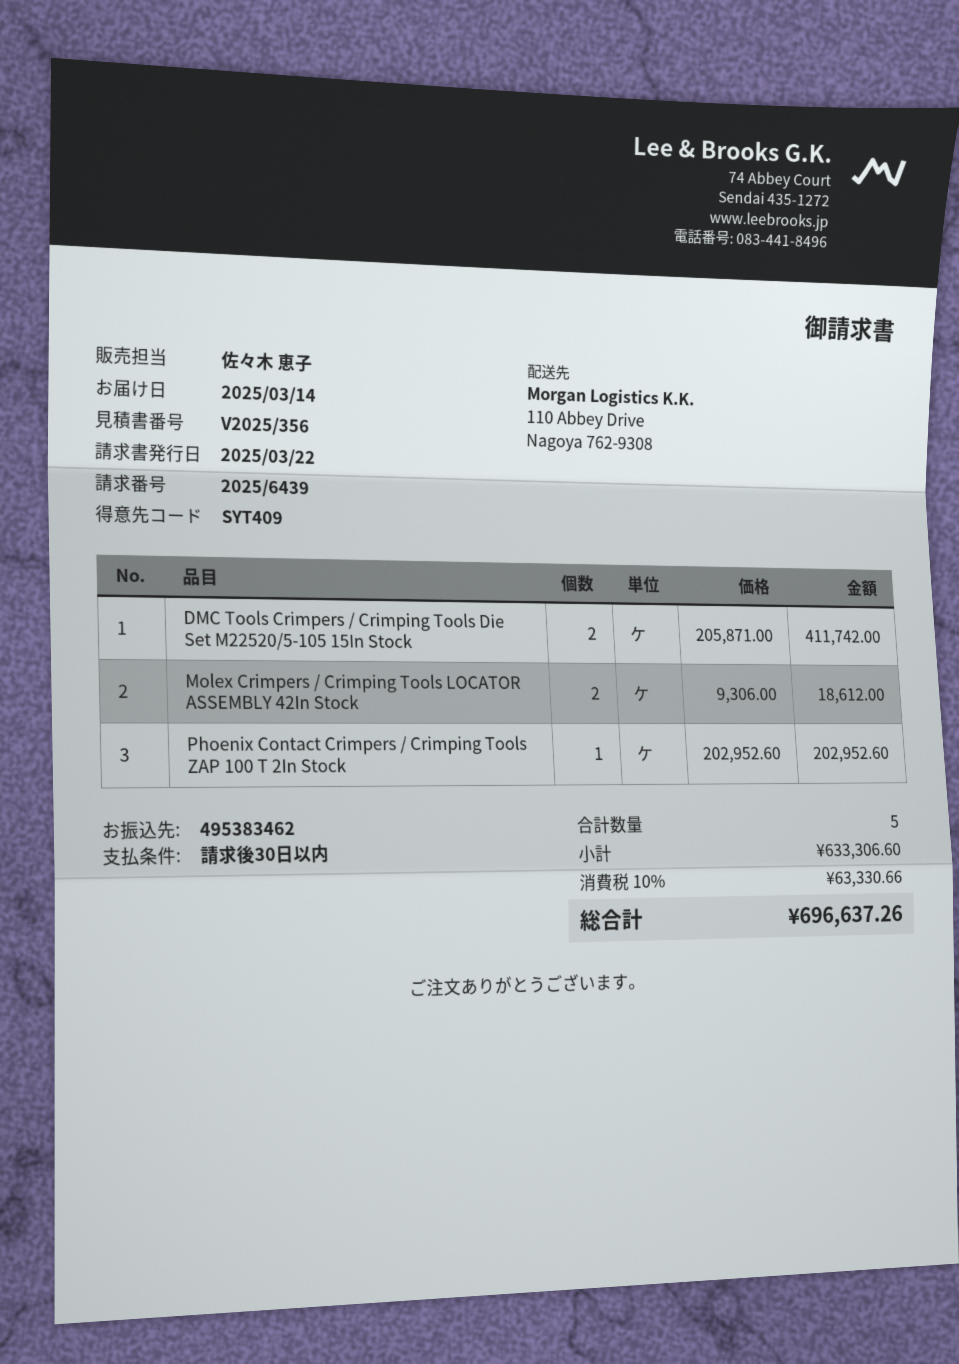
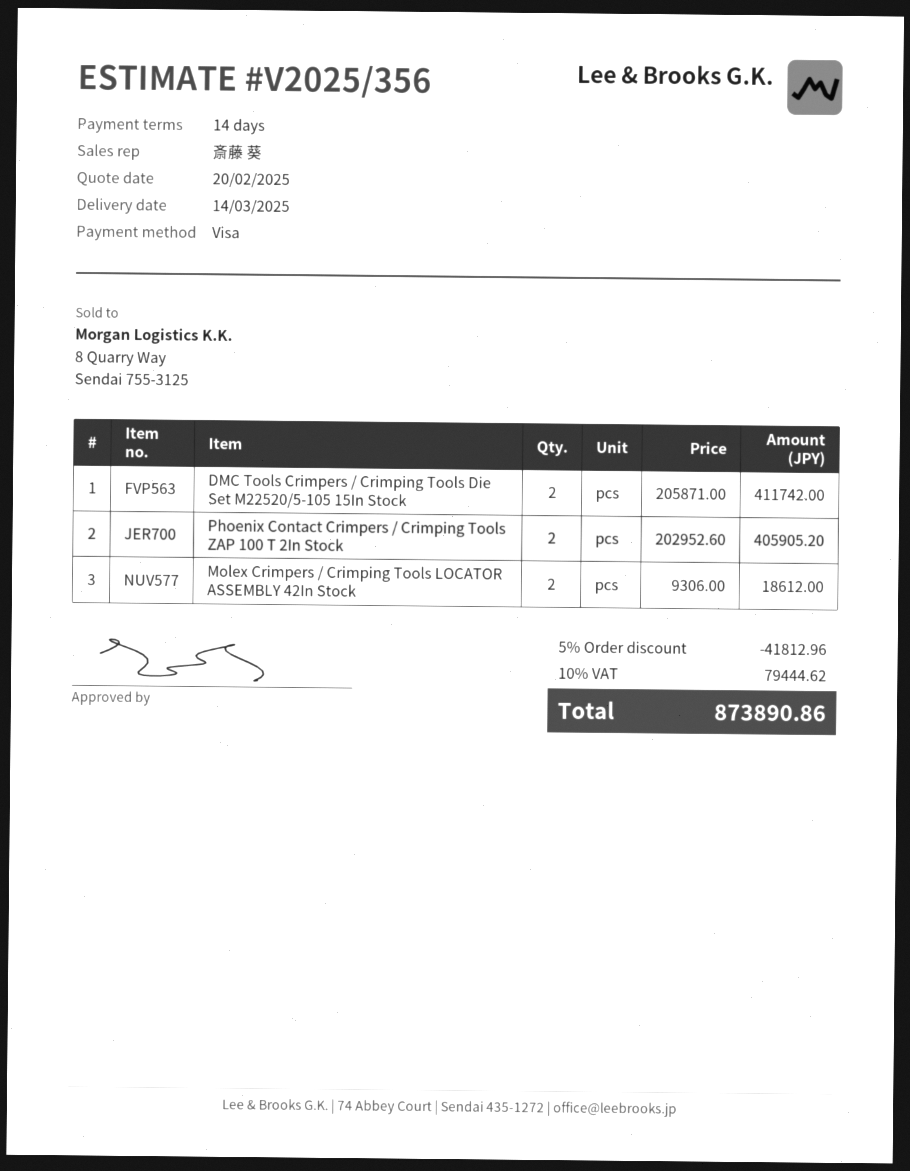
payment terms: 30 days -> 14 days
sales rep: 佐々木 恵子 -> 斎藤 葵
Phoenix Contact Crimpers / Crimping Tools ZAP 100 T 2In Stock: 1 x 202952.60 = 202952.60 -> 2 x 202952.60 = 405905.20
discount: none -> 5% = 41812.96
tax: 10% = 63330.66 -> 10% = 79444.62
total: 696637.26 -> 873890.86

